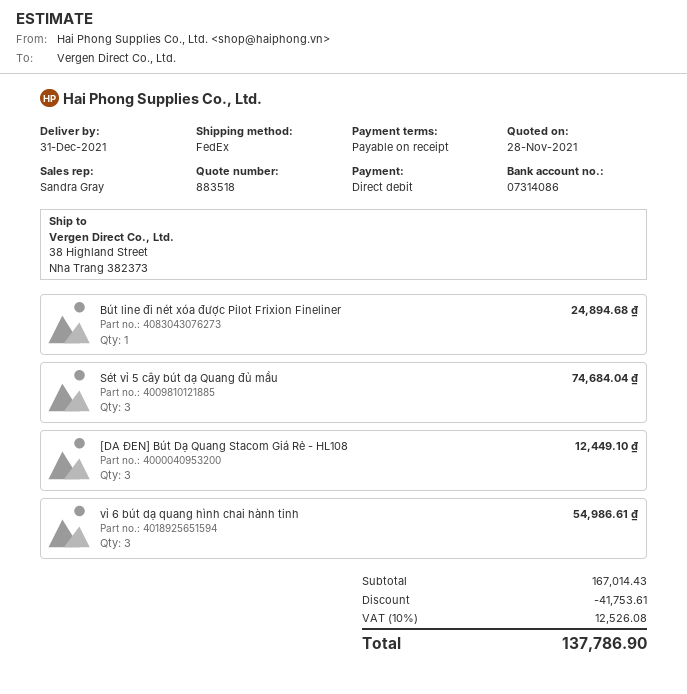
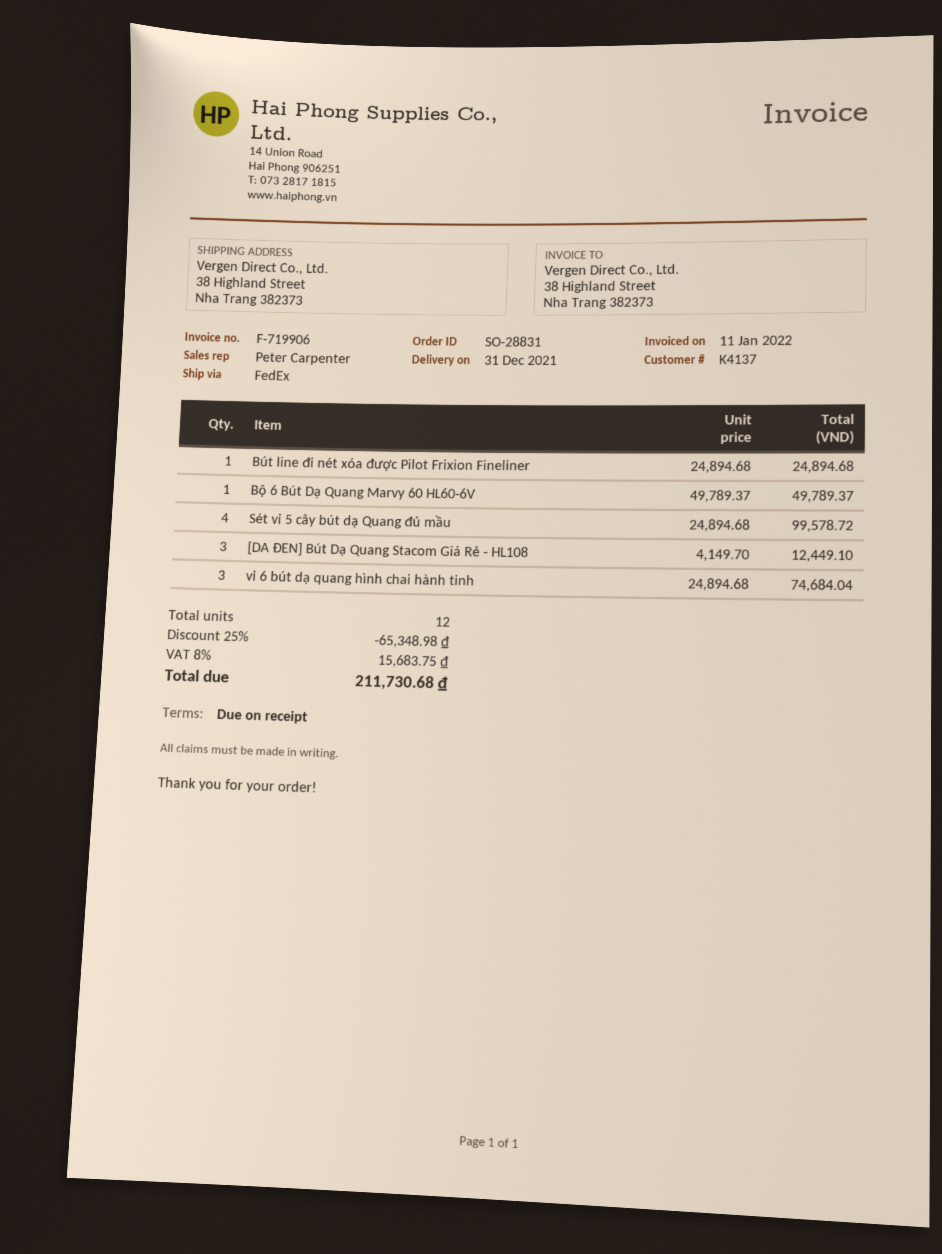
sales rep: Sandra Gray -> Peter Carpenter
Sét vỉ 5 cây bút dạ Quang đủ mầu: 3 for 74684.04 -> 4 for 99578.72
vỉ 6 bút dạ quang hình chai hành tinh: 3 for 54986.61 -> 3 for 74684.04
Bộ 6 Bút Dạ Quang Marvy 60 HL60-6V: none -> 1 for 49789.37
discount: 41753.61 -> 65348.98
tax: 10% = 12526.08 -> 8% = 15683.75
total: 137786.90 -> 211730.68

